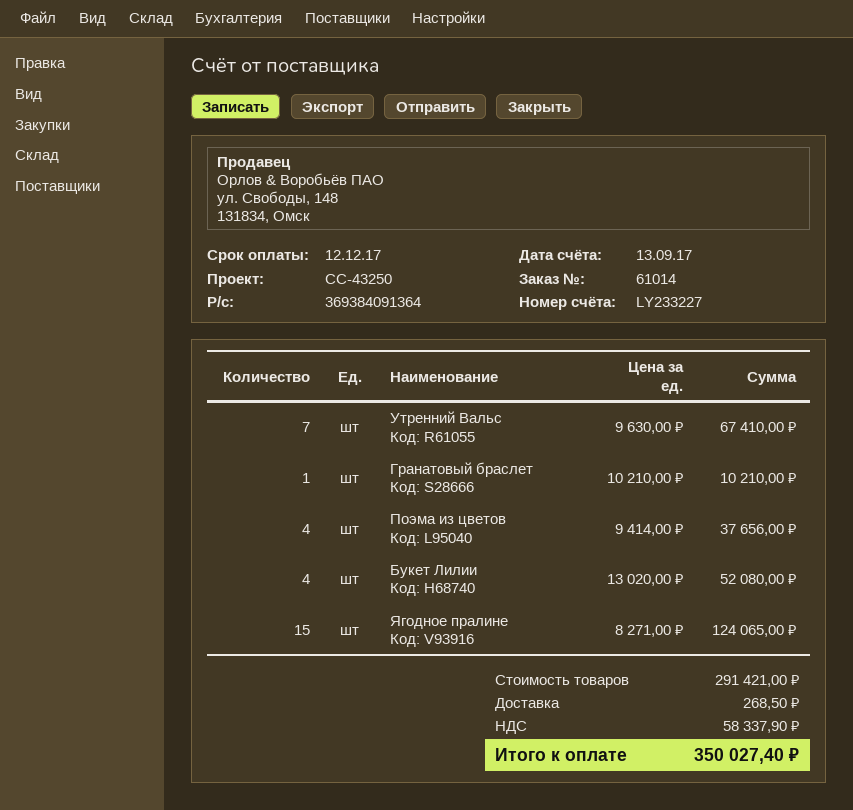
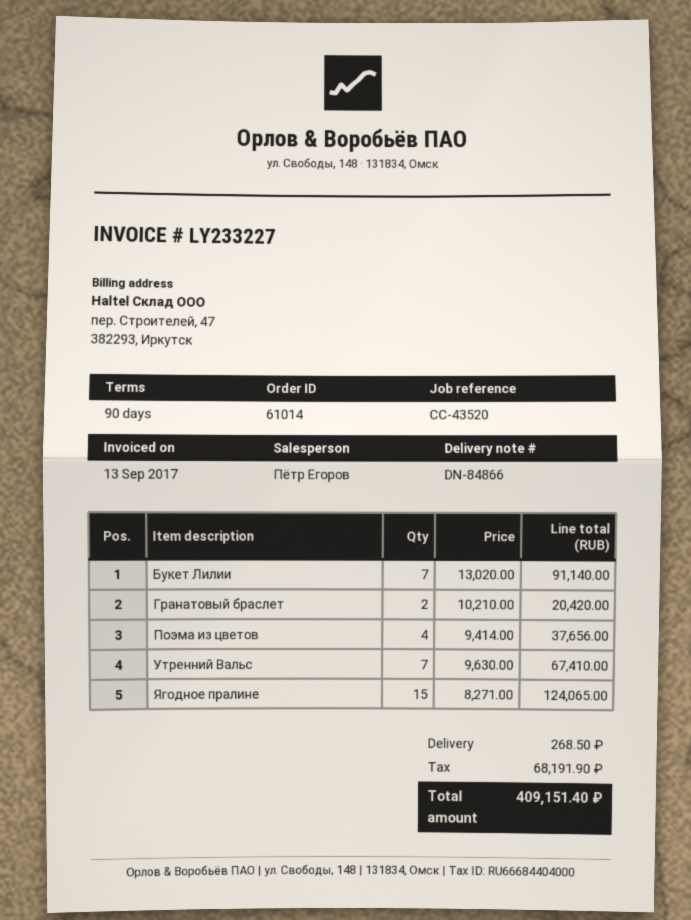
reference: CC-43250 -> CC-43520
Гранатовый браслет: 1 x 10210.00 = 10210.00 -> 2 x 10210.00 = 20420.00
Букет Лилии: 4 x 13020.00 = 52080.00 -> 7 x 13020.00 = 91140.00
tax: 58337.90 -> 68191.90
total: 350027.40 -> 409151.40

